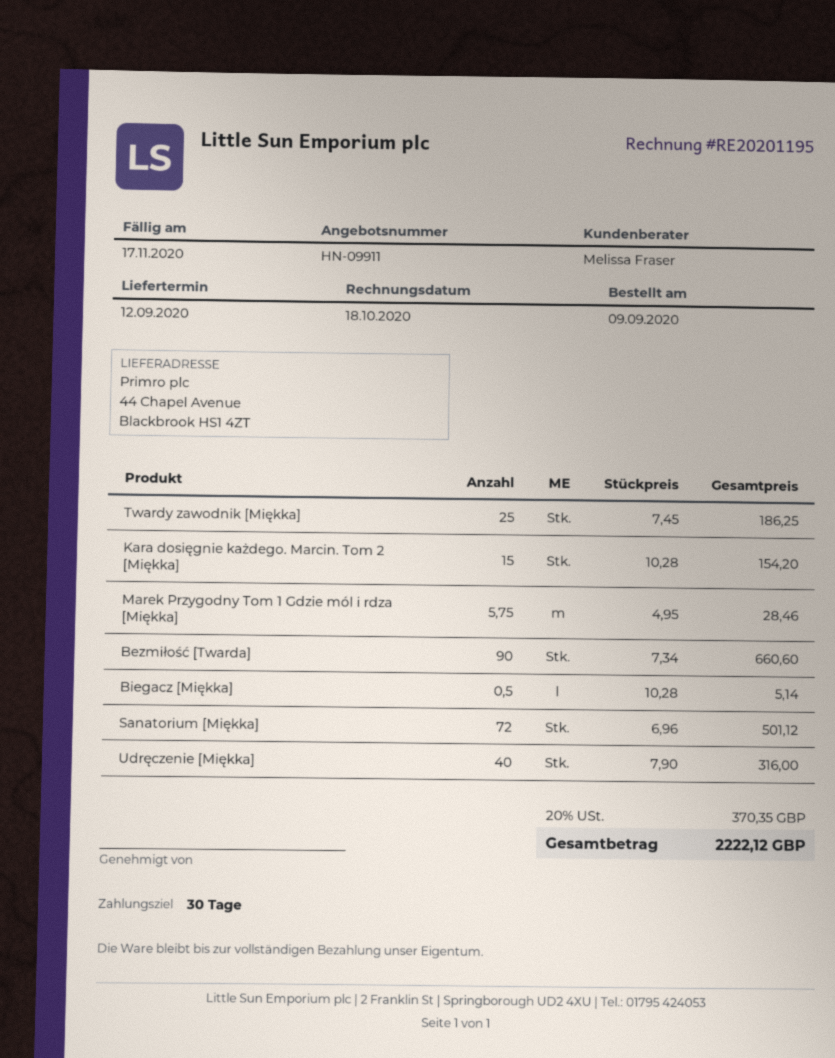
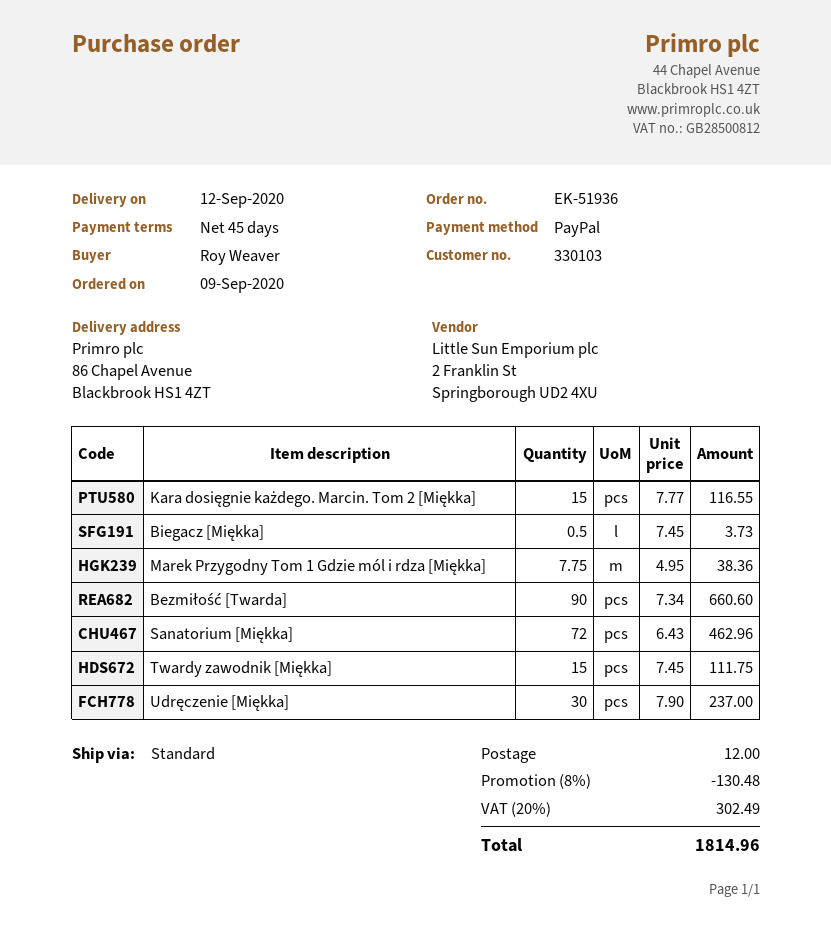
payment terms: 30 days -> 45 days
ship to: 44 Chapel Avenue, Blackbrook HS1 4ZT -> 86 Chapel Avenue, Blackbrook HS1 4ZT
Twardy zawodnik [Miękka]: 25 x 7.45 = 186.25 -> 15 x 7.45 = 111.75
Kara dosięgnie każdego. Marcin. Tom 2 [Miękka]: 15 x 10.28 = 154.20 -> 15 x 7.77 = 116.55
Marek Przygodny Tom 1 Gdzie mól i rdza [Miękka]: 5.75 x 4.95 = 28.46 -> 7.75 x 4.95 = 38.36
Biegacz [Miękka]: 0.5 x 10.28 = 5.14 -> 0.5 x 7.45 = 3.73
Sanatorium [Miękka]: 72 x 6.96 = 501.12 -> 72 x 6.43 = 462.96
Udręczenie [Miękka]: 40 x 7.90 = 316.00 -> 30 x 7.90 = 237.00
discount: none -> 8% = 130.48
shipping: none -> 12.00
tax: 20% = 370.35 -> 20% = 302.49
total: 2222.12 -> 1814.96

